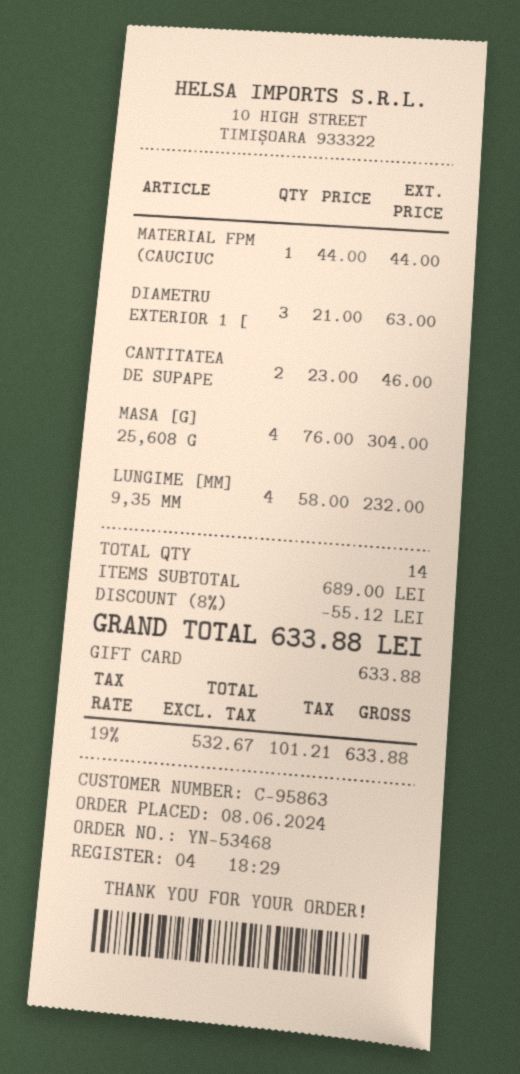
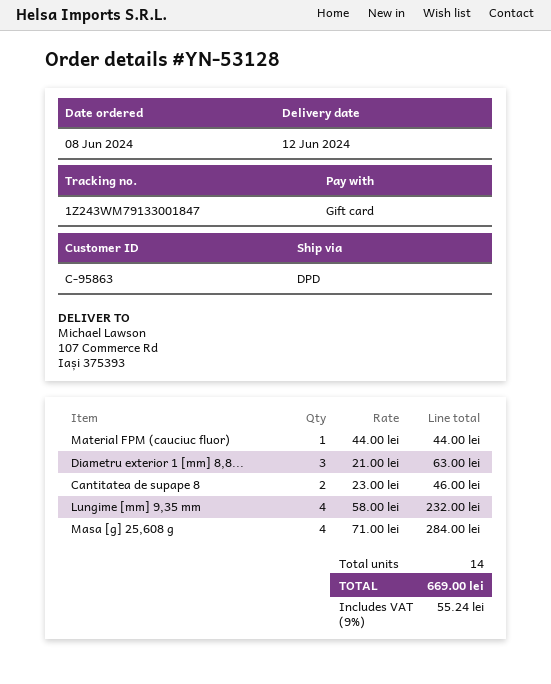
order number: YN-53468 -> YN-53128
MASA [G] 25,608 G: 4 x 76.00 = 304.00 -> 4 x 71.00 = 284.00
discount: 8% = 55.12 -> none
tax: 19% = 101.21 -> 9% = 55.24
total: 633.88 -> 669.00

